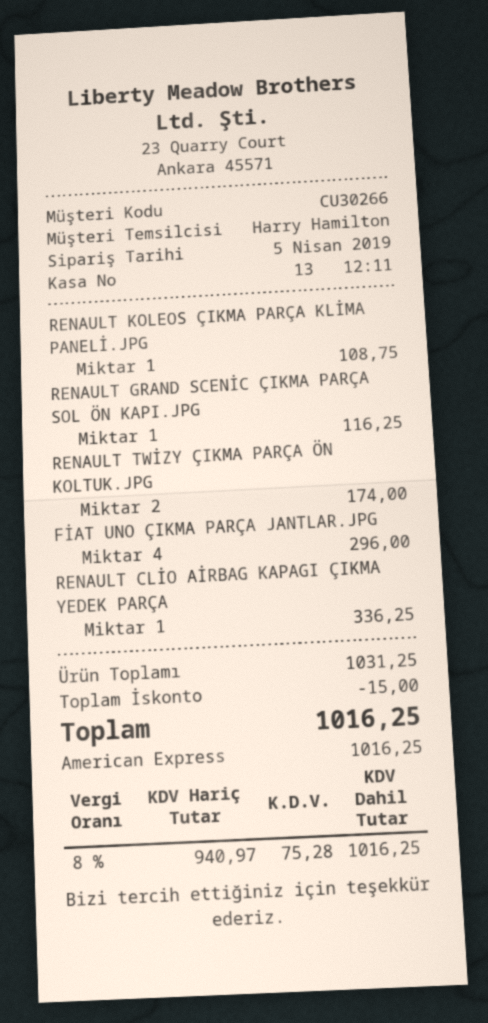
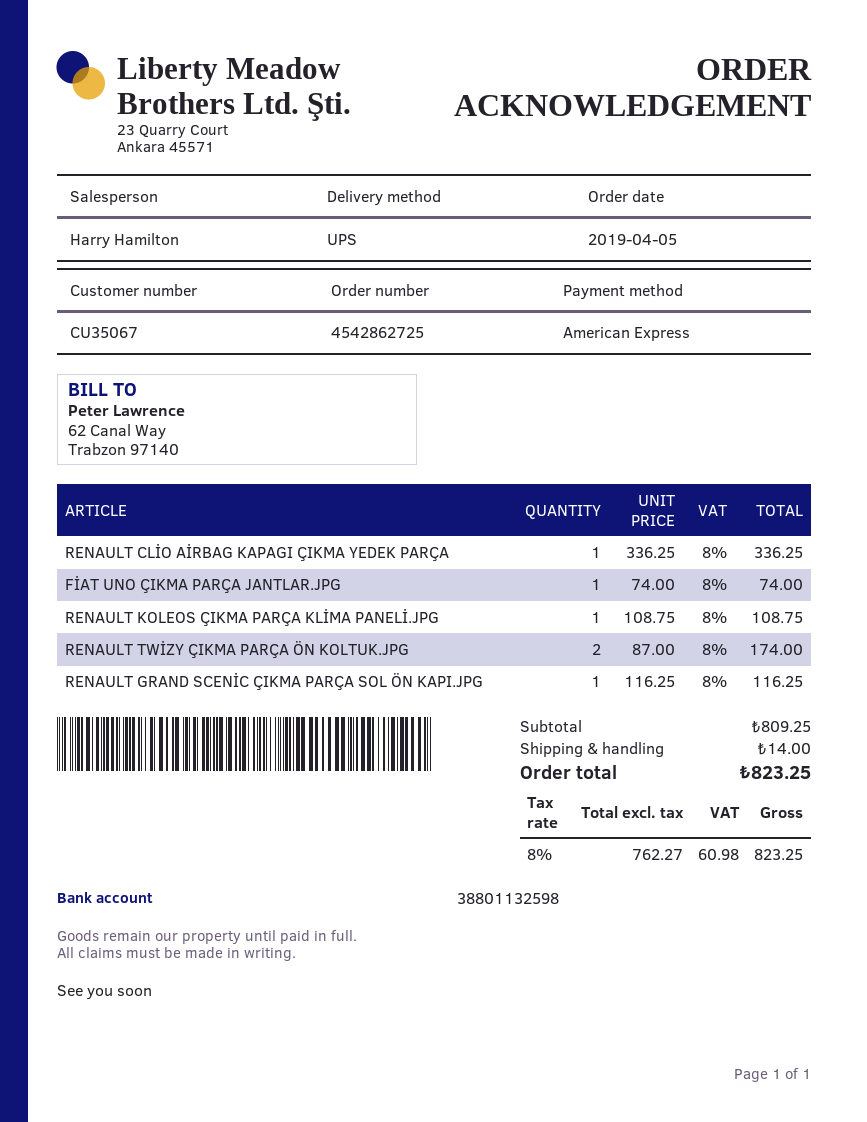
customer number: CU30266 -> CU35067
FİAT UNO ÇIKMA PARÇA JANTLAR.JPG: 4 for 296.00 -> 1 for 74.00
subtotal: 1031.25 -> 809.25
discount: 15.00 -> none
shipping: none -> 14.00
net: 940.97 -> 762.27
tax: 8% = 75.28 -> 8% = 60.98
total: 1016.25 -> 823.25

